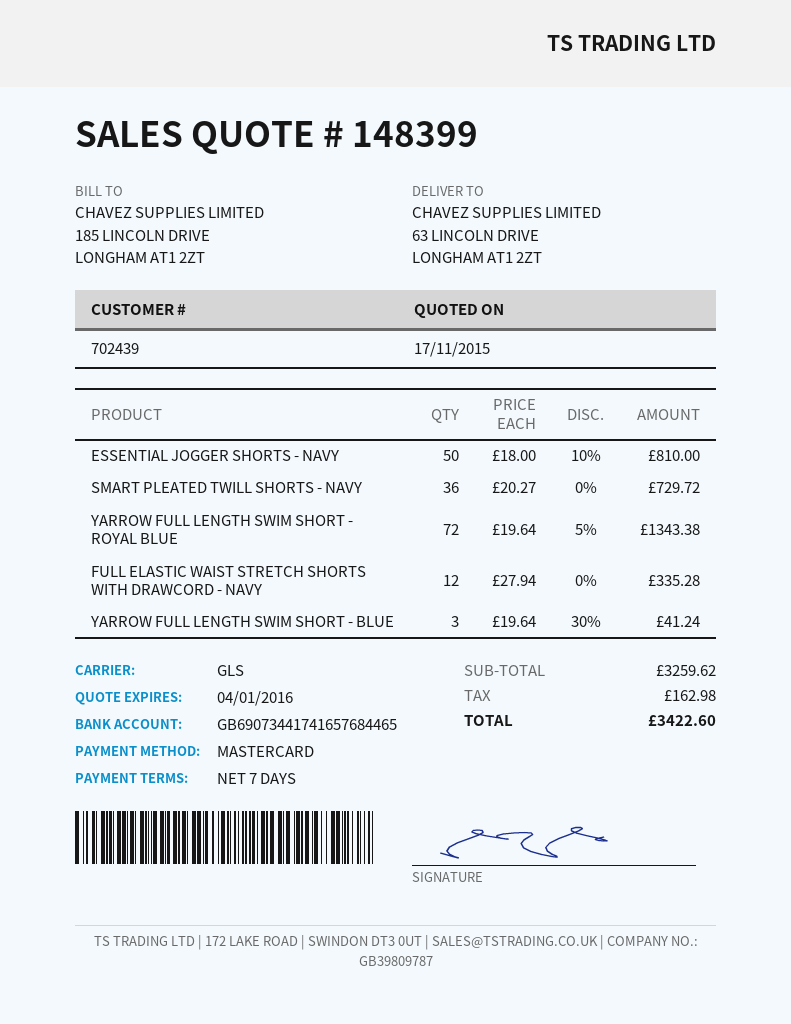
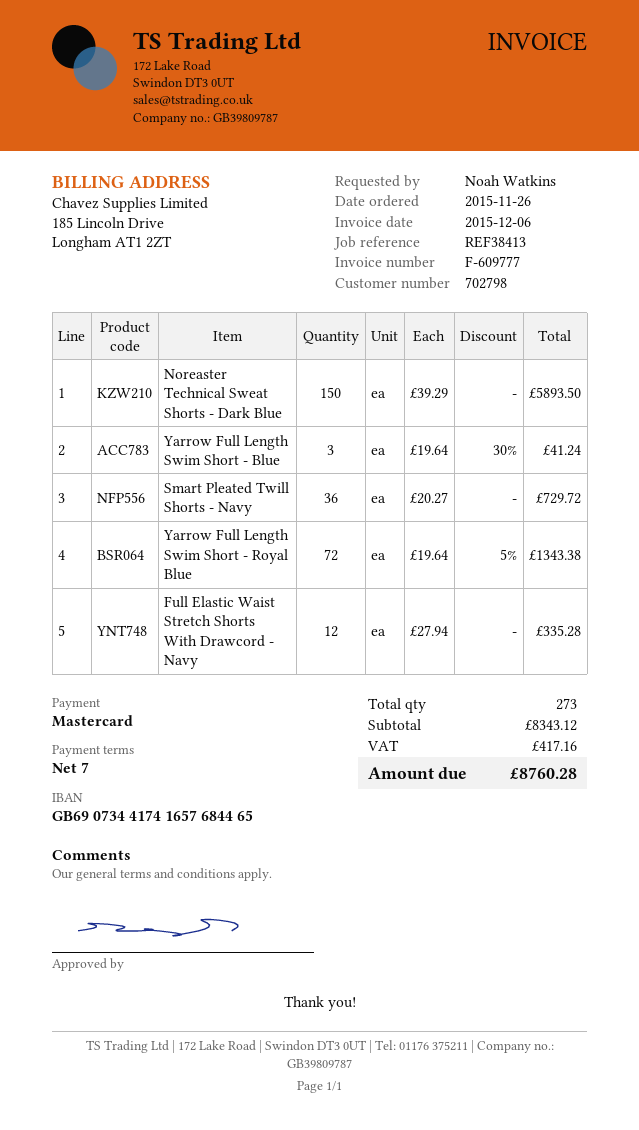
customer number: 702439 -> 702798
ESSENTIAL JOGGER SHORTS - NAVY: 50 x 18.00 - 10% = 810.00 -> none
Noreaster Technical Sweat Shorts - Dark Blue: none -> 150 x 39.29 = 5893.50
subtotal: 3259.62 -> 8343.12
tax: 162.98 -> 417.16
total: 3422.60 -> 8760.28

